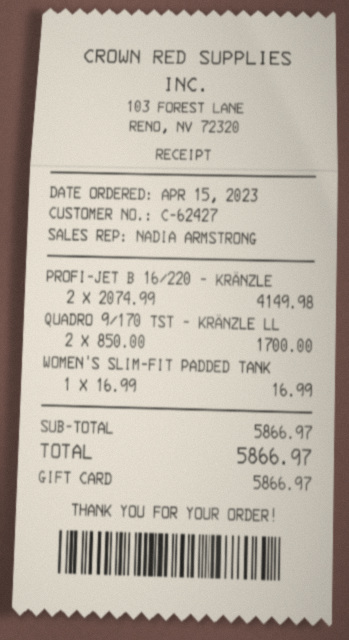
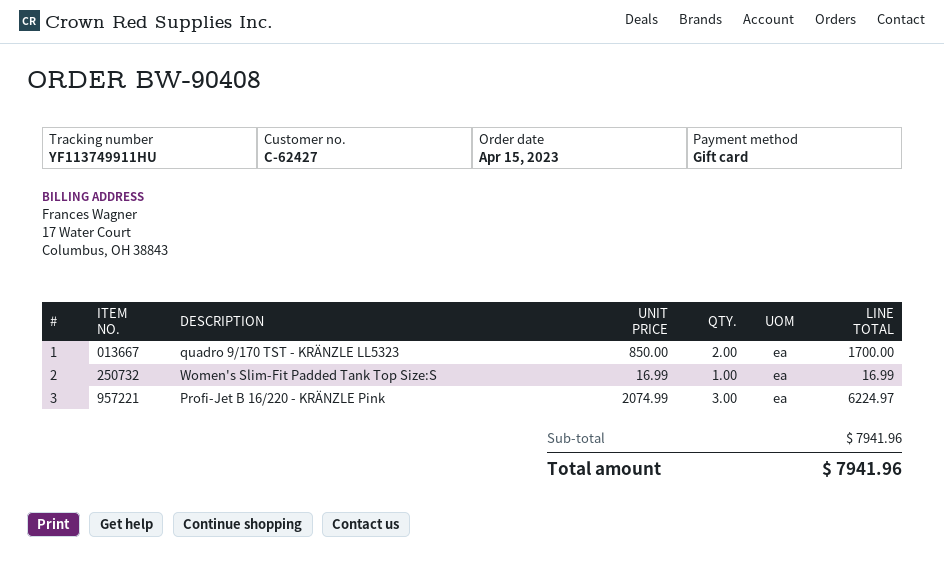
PROFI-JET B 16/220 - KRÄNZLE: 2 x 2074.99 = 4149.98 -> 3 x 2074.99 = 6224.97
subtotal: 5866.97 -> 7941.96
total: 5866.97 -> 7941.96

